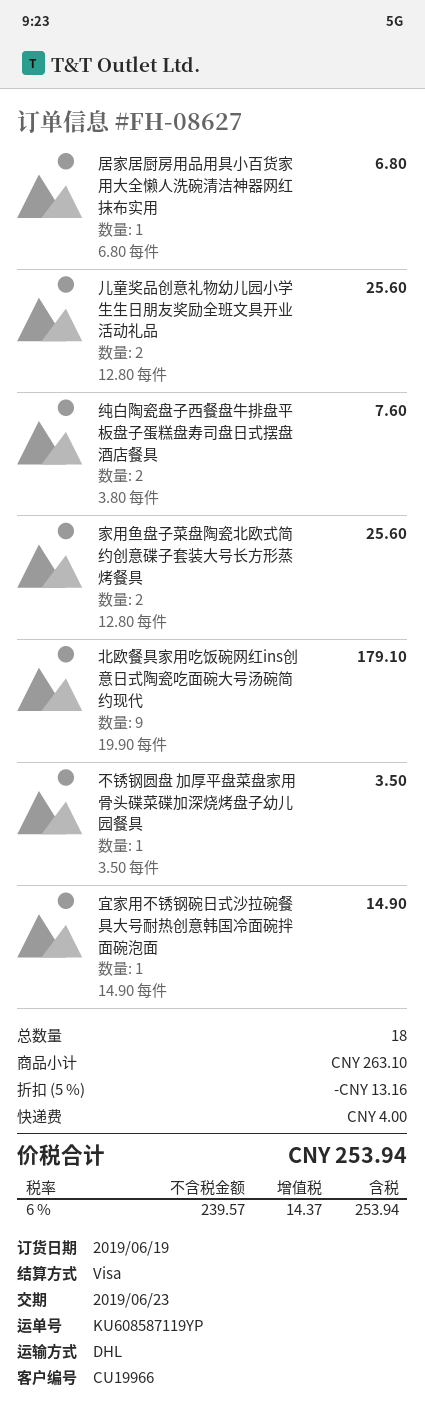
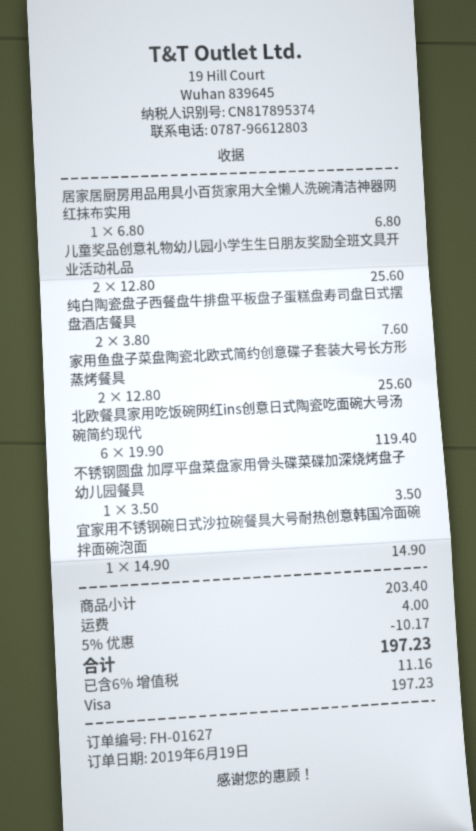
order number: FH-08627 -> FH-01627
北欧餐具家用吃饭碗网红ins创意日式陶瓷吃面碗大号汤碗简约现代: 9 x 19.90 = 179.10 -> 6 x 19.90 = 119.40
subtotal: 263.10 -> 203.40
discount: 5% = 13.16 -> 5% = 10.17
tax: 6% = 14.37 -> 6% = 11.16
total: 253.94 -> 197.23

